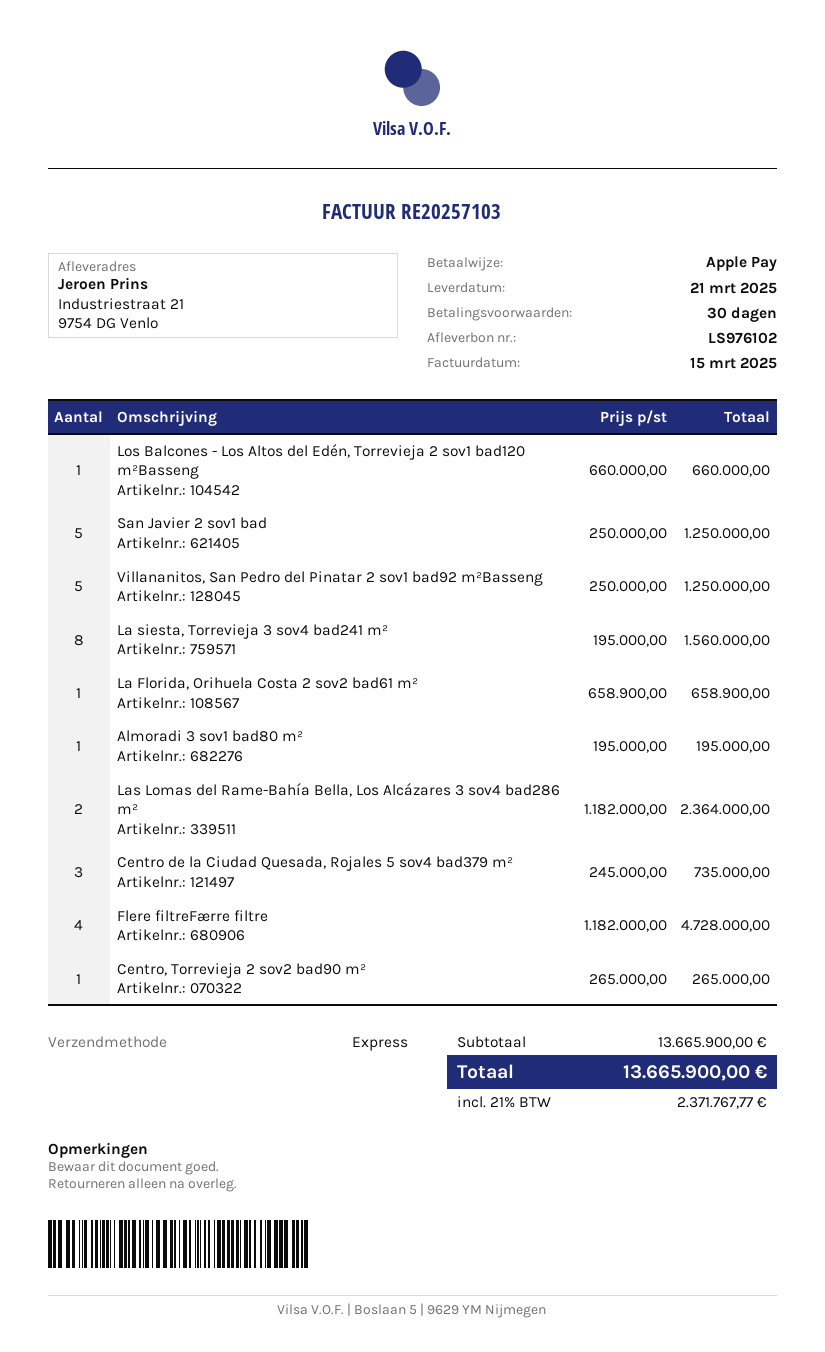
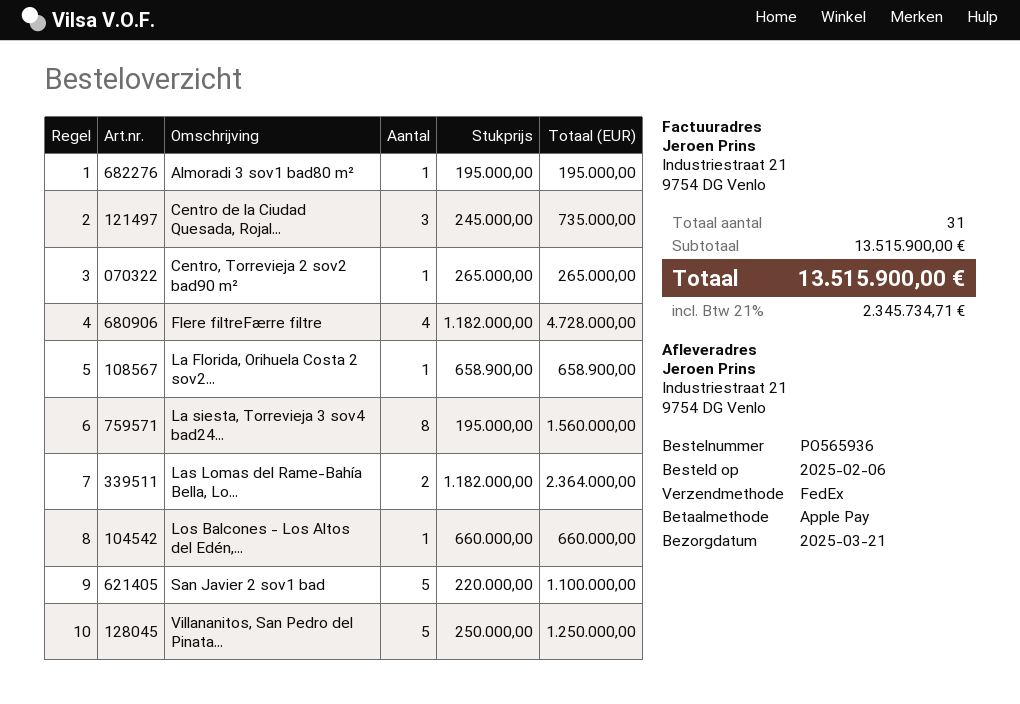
shipping method: express -> FedEx
San Javier 2 sov1 bad: 5 x 250000.00 = 1250000.00 -> 5 x 220000.00 = 1100000.00
subtotal: 13665900.00 -> 13515900.00
tax: 21% = 2371767.77 -> 21% = 2345734.71
total: 13665900.00 -> 13515900.00

